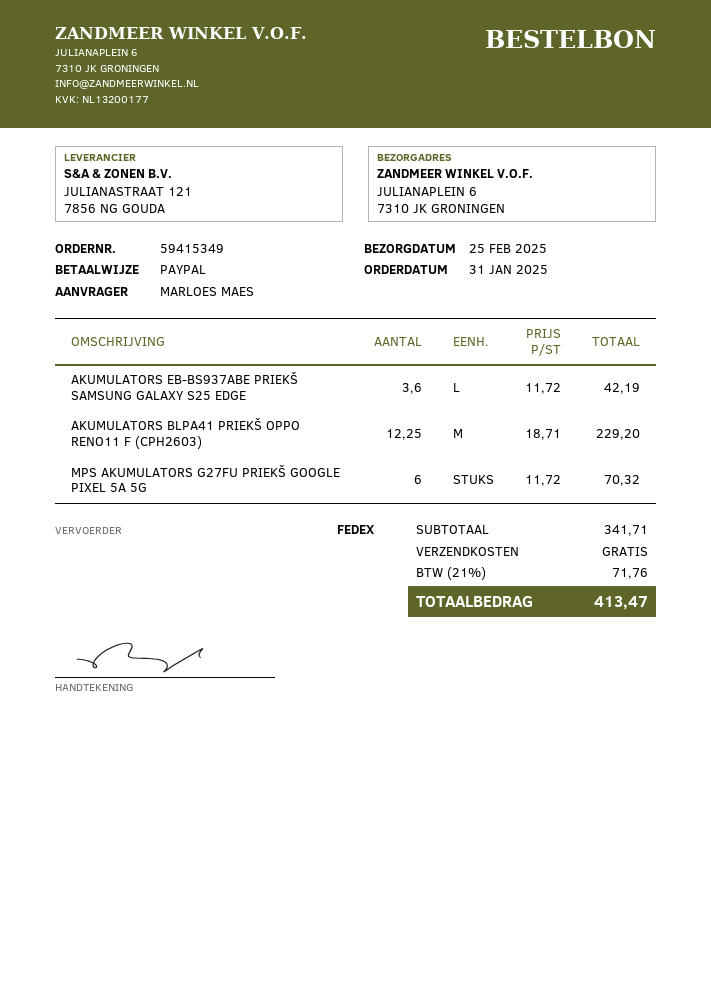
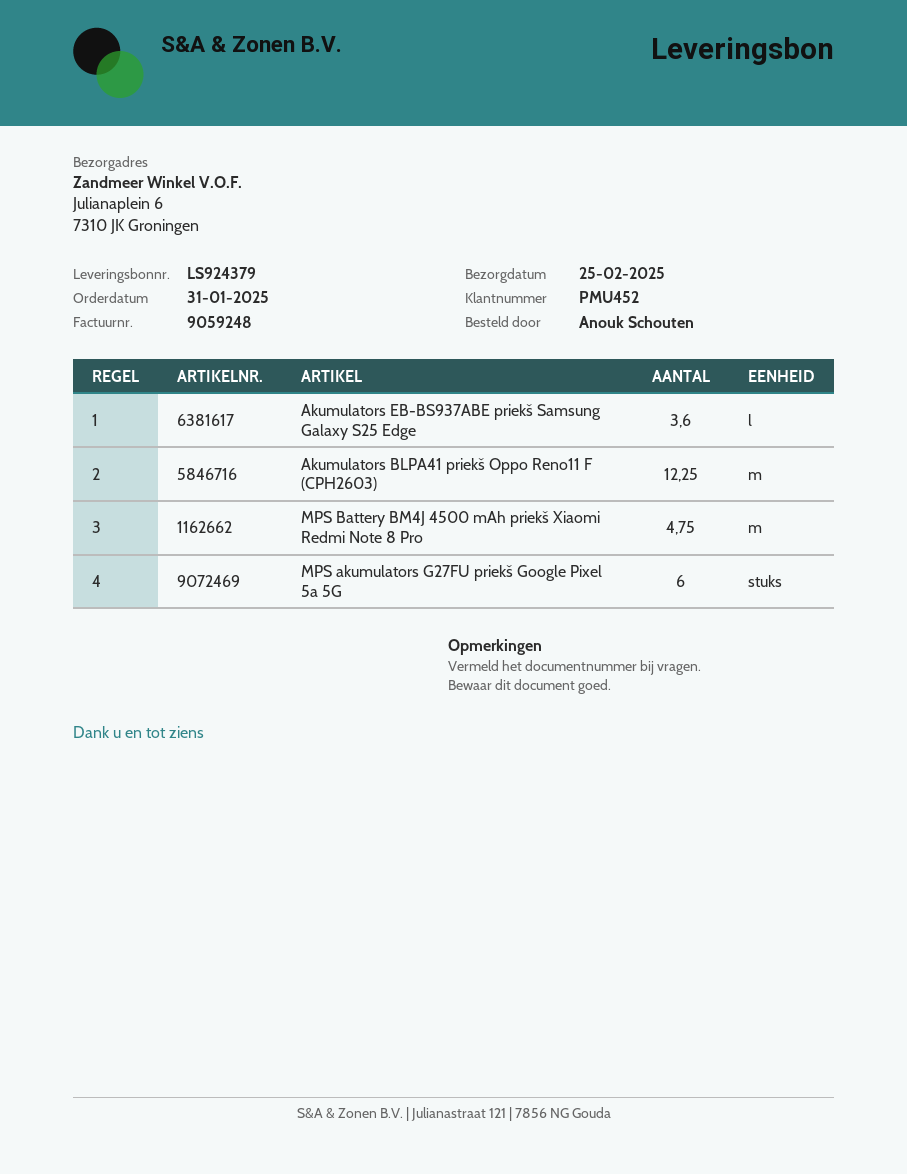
ordered by: MARLOES MAES -> Anouk Schouten
MPS Battery BM4J 4500 mAh priekš Xiaomi Redmi Note 8 Pro: none -> 4.75

